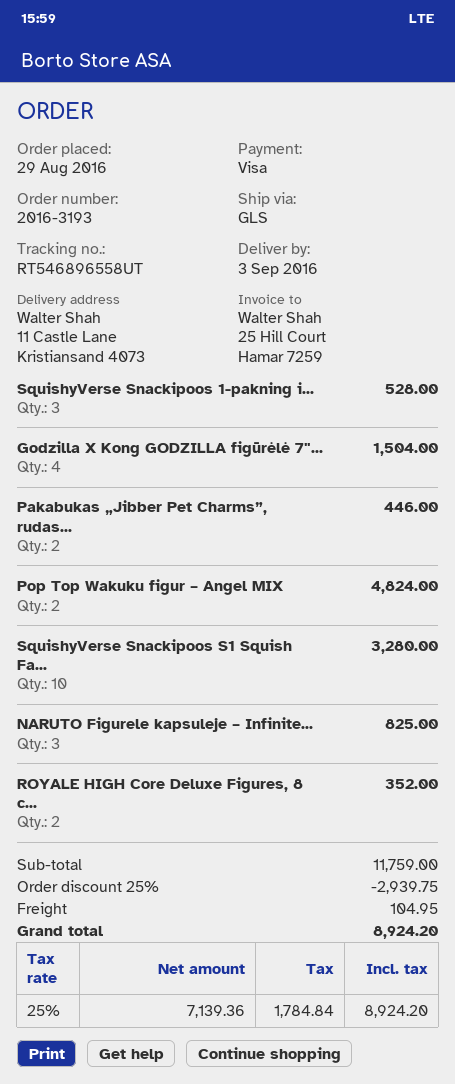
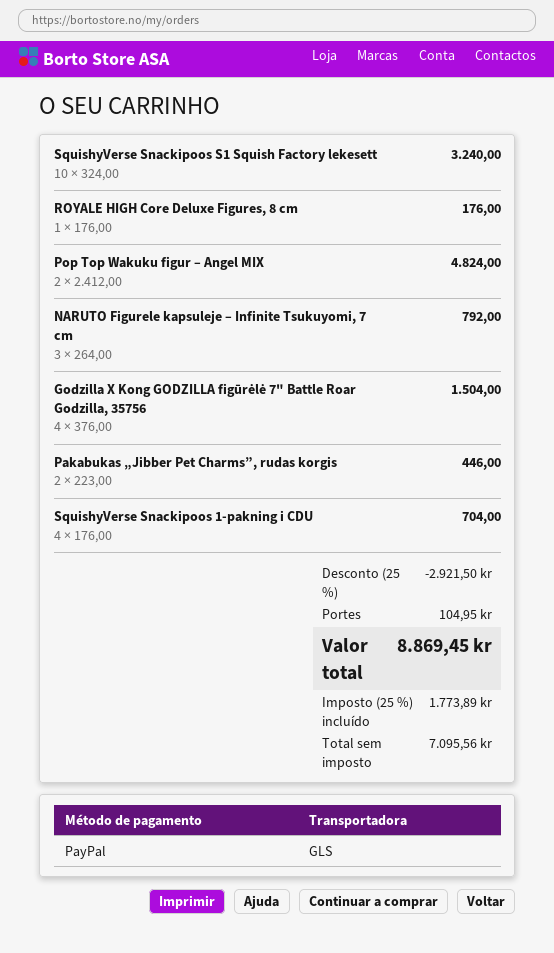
payment method: Visa -> PayPal
SquishyVerse Snackipoos 1-pakning i...: 3 for 528.00 -> 4 for 704.00
SquishyVerse Snackipoos S1 Squish Fa...: 10 for 3280.00 -> 10 for 3240.00
NARUTO Figurele kapsuleje – Infinite...: 3 for 825.00 -> 3 for 792.00
ROYALE HIGH Core Deluxe Figures, 8 c...: 2 for 352.00 -> 1 for 176.00
discount: 25% = 2939.75 -> 25% = 2921.50
net: 7139.36 -> 7095.56
tax: 25% = 1784.84 -> 25% = 1773.89
total: 8924.20 -> 8869.45

